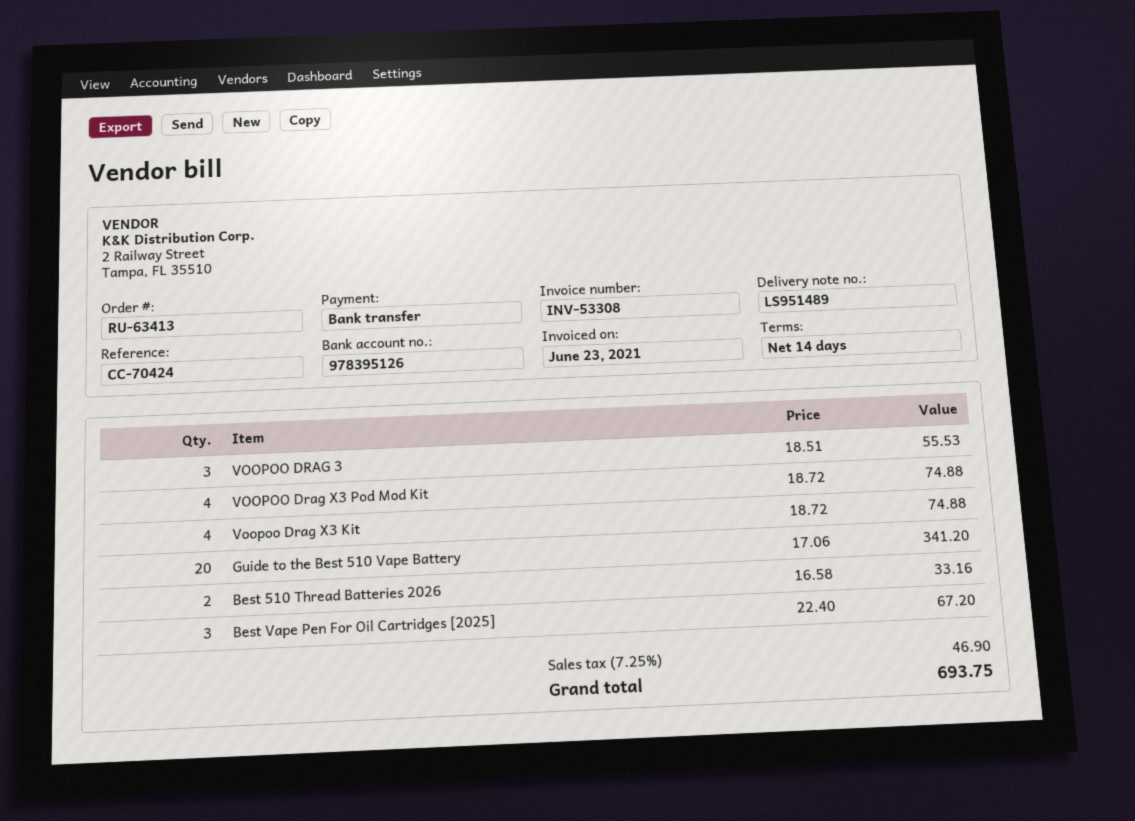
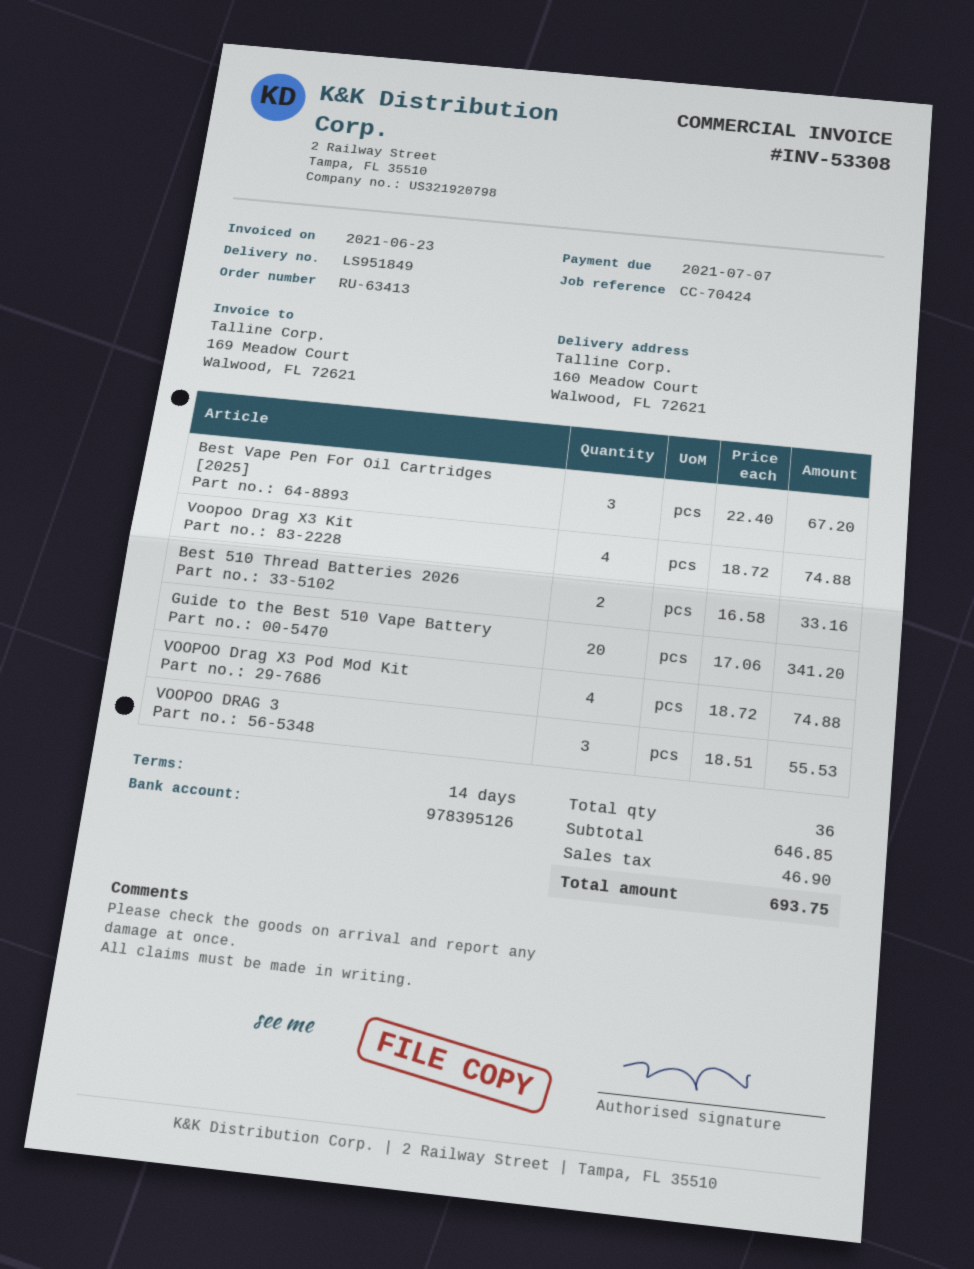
delivery note number: LS951489 -> LS951849

